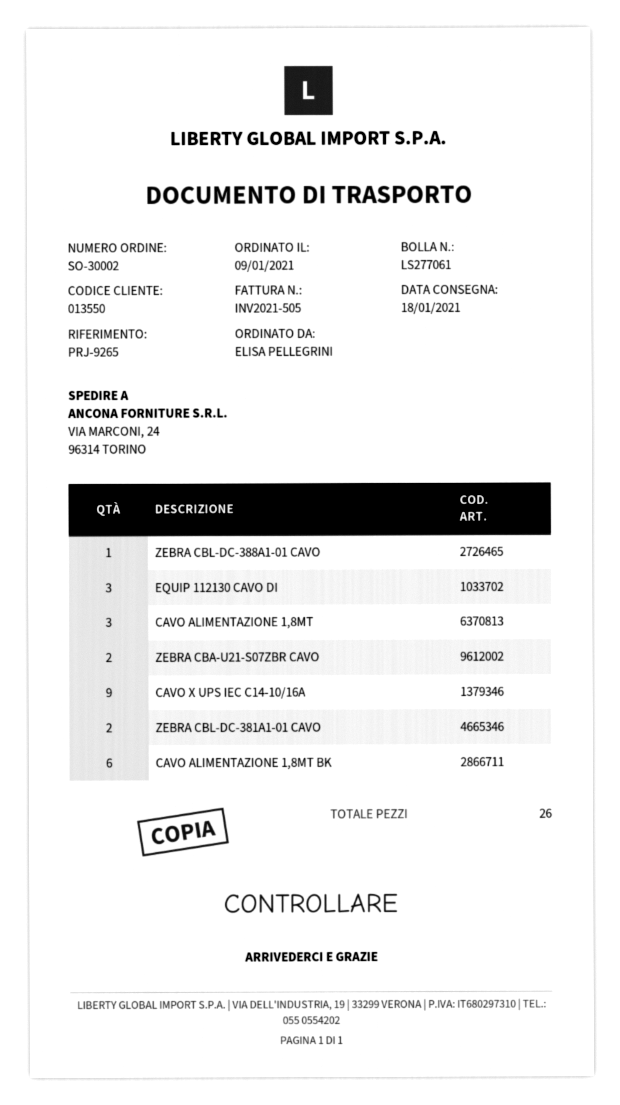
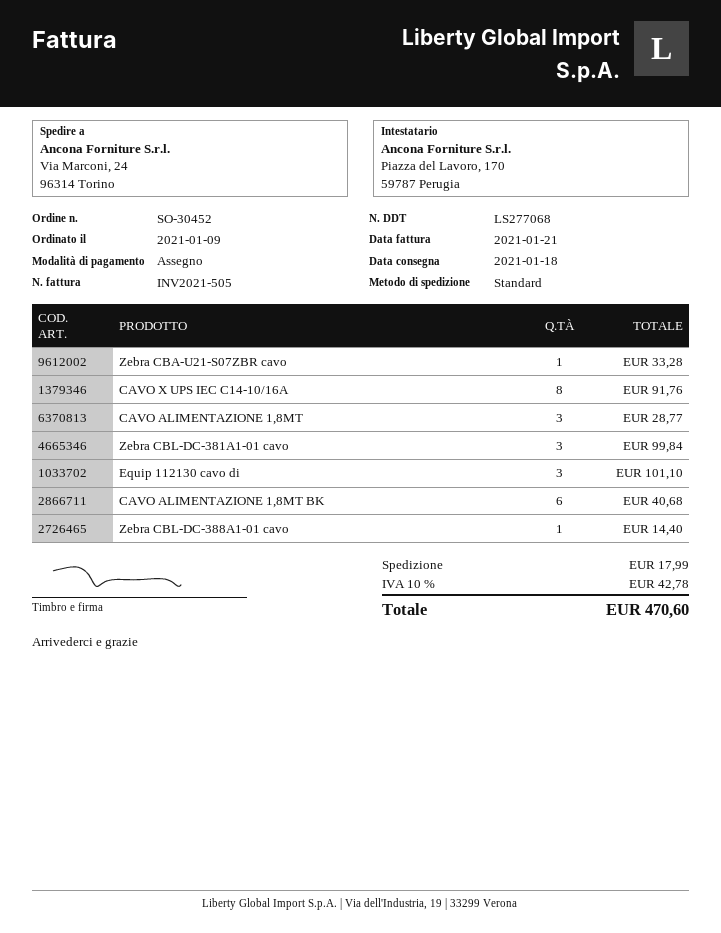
order number: SO-30002 -> SO-30452
delivery note number: LS277061 -> LS277068
ZEBRA CBA-U21-S07ZBR CAVO: 2 -> 1
CAVO X UPS IEC C14-10/16A: 9 -> 8
ZEBRA CBL-DC-381A1-01 CAVO: 2 -> 3

